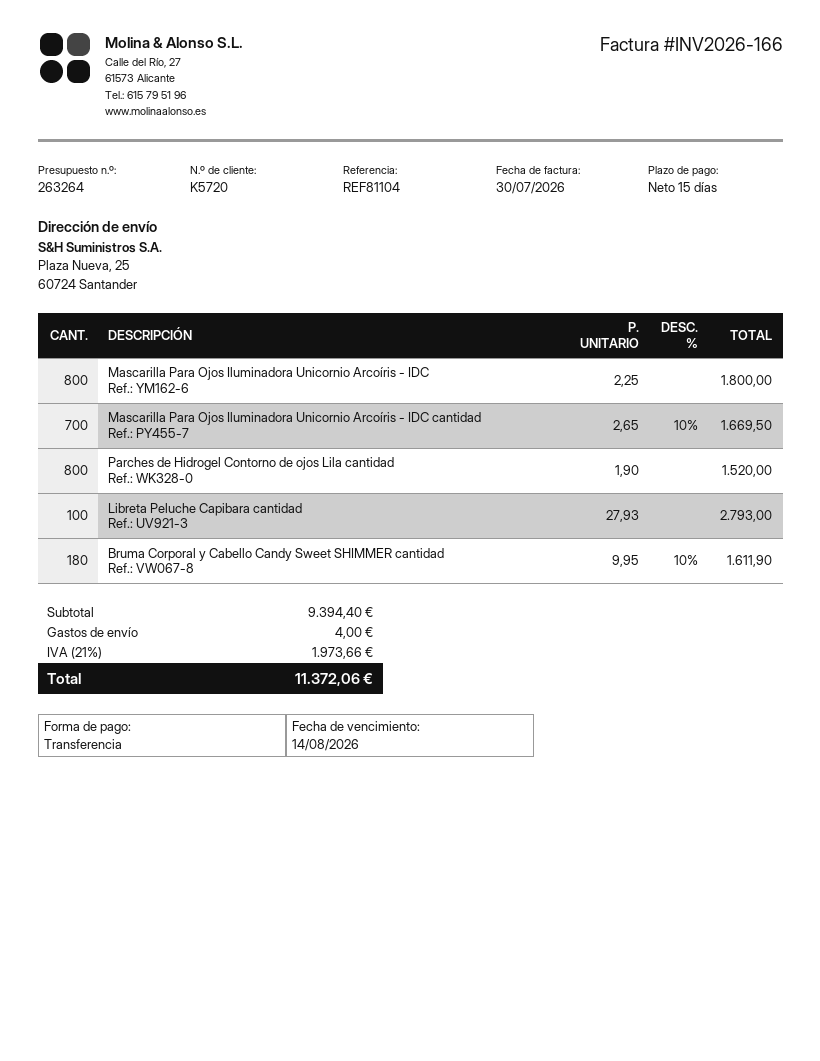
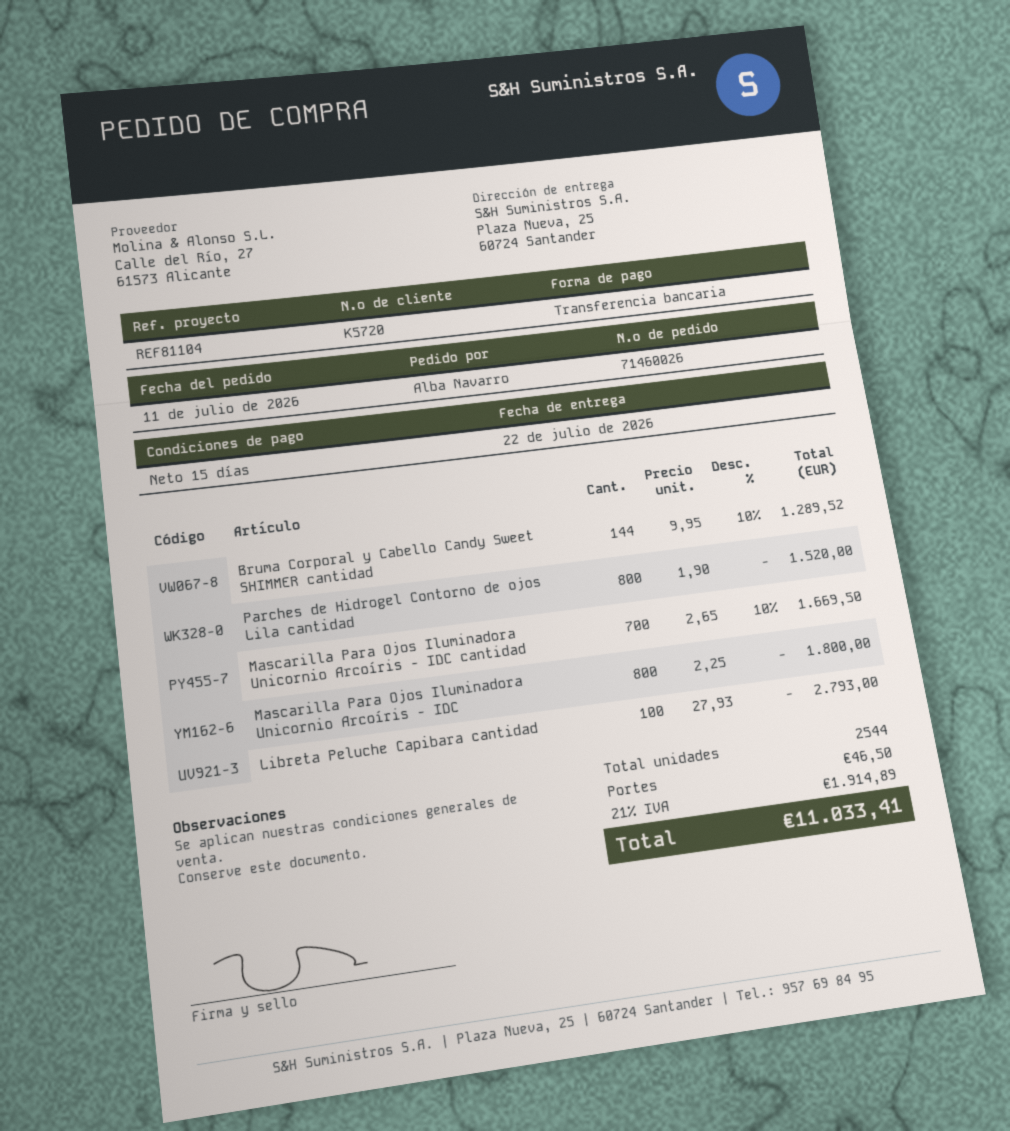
Bruma Corporal y Cabello Candy Sweet SHIMMER cantidad: 180 x 9.95 - 10% = 1611.90 -> 144 x 9.95 - 10% = 1289.52
shipping: 4.00 -> 46.50
tax: 21% = 1973.66 -> 21% = 1914.89
total: 11372.06 -> 11033.41

